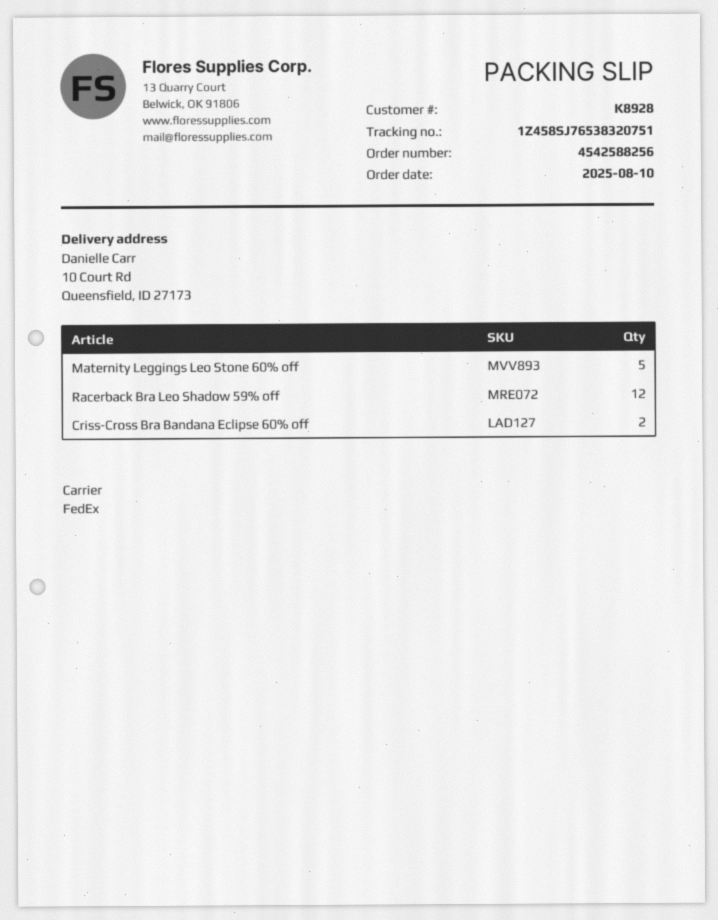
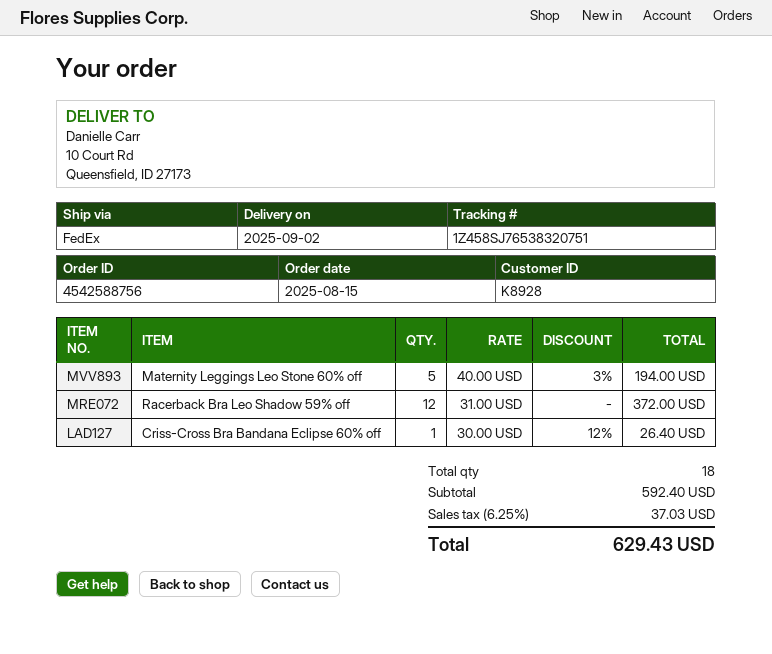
order number: 4542588256 -> 4542588756
order date: 2025-08-10 -> 2025-08-15
Criss-Cross Bra Bandana Eclipse 60% off: 2 -> 1

